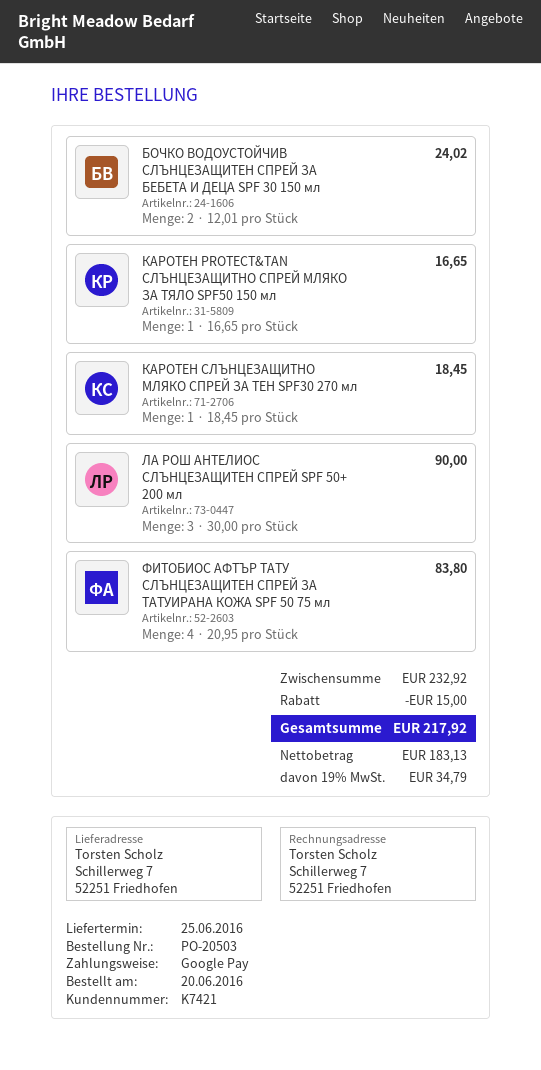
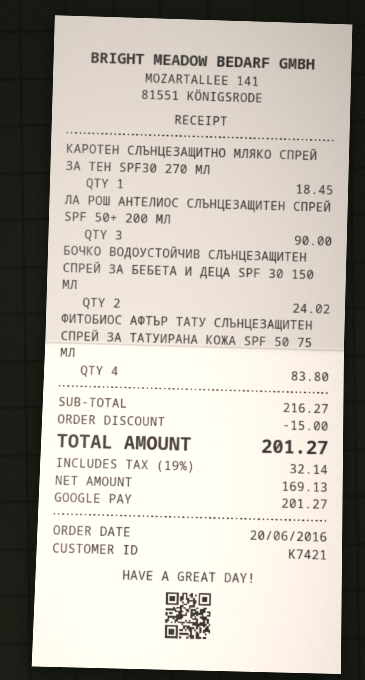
КАРОТЕН PROTECT&TAN СЛЪНЦЕЗАЩИТНО СПРЕЙ МЛЯКО ЗА ТЯЛО SPF50 150 мл: 1 for 16.65 -> none
subtotal: 232.92 -> 216.27
net: 183.13 -> 169.13
tax: 19% = 34.79 -> 19% = 32.14
total: 217.92 -> 201.27

